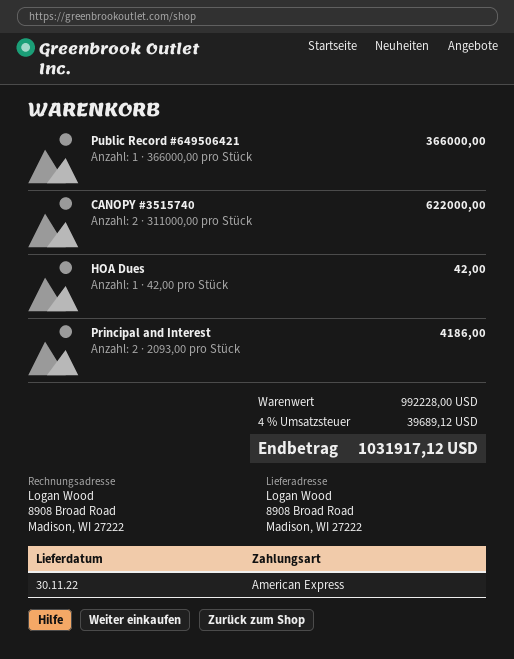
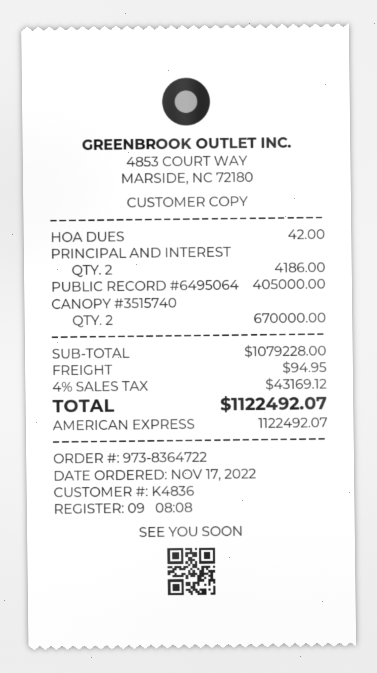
Public Record #649506421: 1 for 366000.00 -> 1 for 405000.00
CANOPY #3515740: 2 for 622000.00 -> 2 for 670000.00
subtotal: 992228.00 -> 1079228.00
shipping: none -> 94.95
tax: 4% = 39689.12 -> 4% = 43169.12
total: 1031917.12 -> 1122492.07

